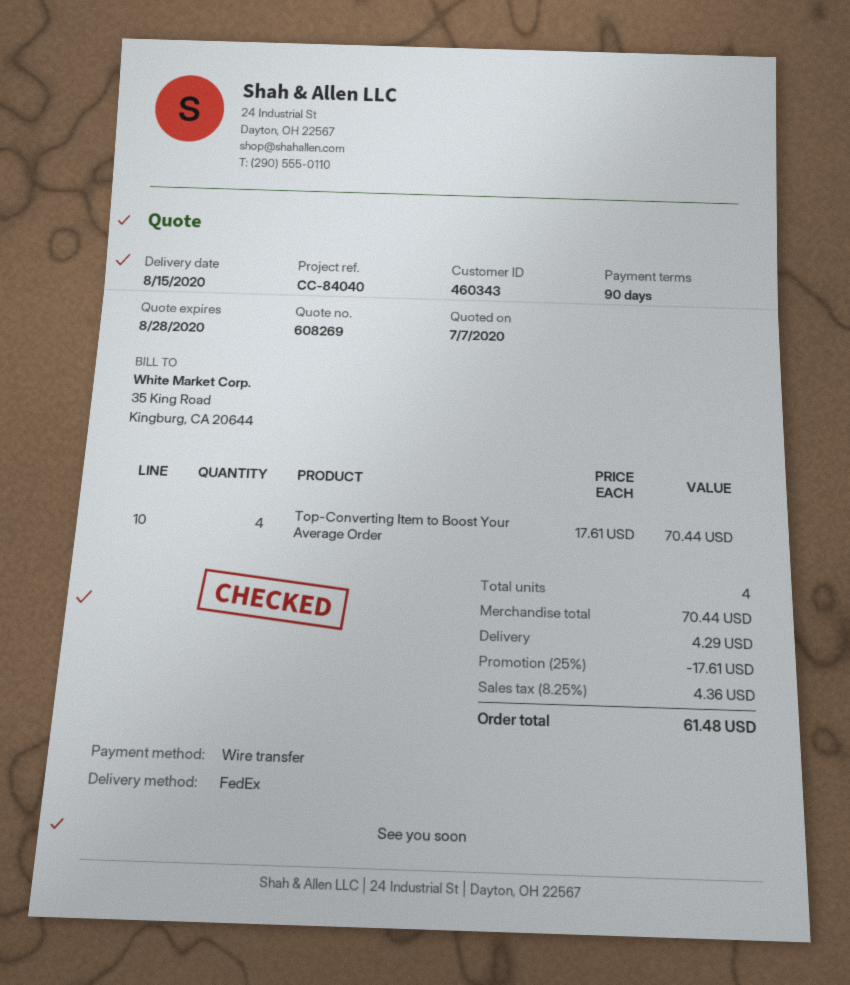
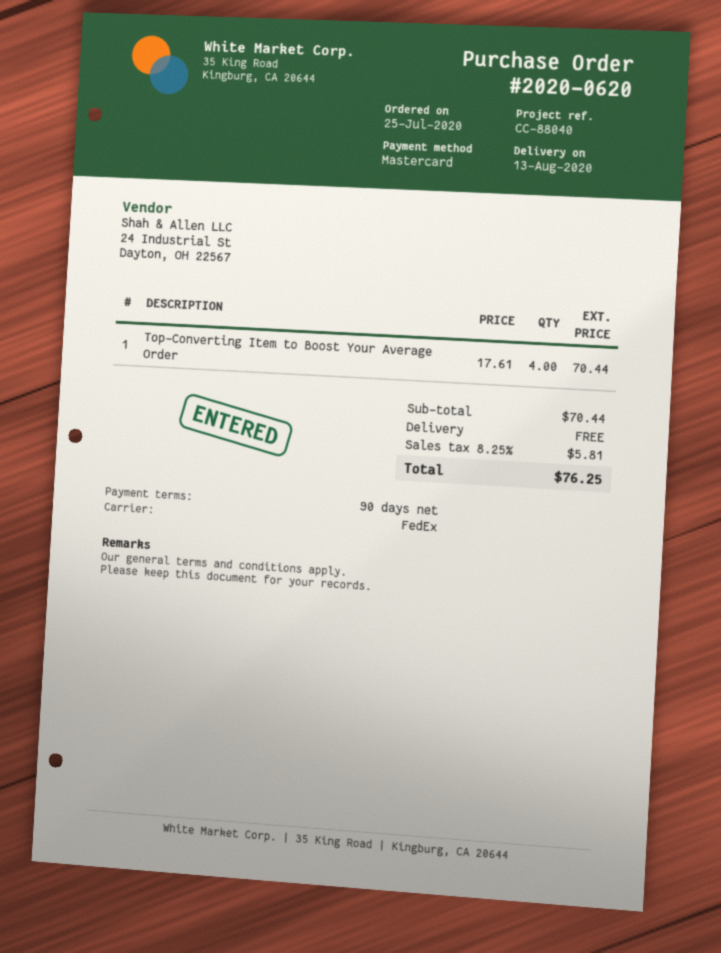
delivery date: 2020-08-15 -> 2020-08-13
reference: CC-84040 -> CC-88040
payment method: bank transfer -> Mastercard
discount: 25% = 17.61 -> none
shipping: 4.29 -> 0.00
tax: 8.25% = 4.36 -> 8.25% = 5.81
total: 61.48 -> 76.25

